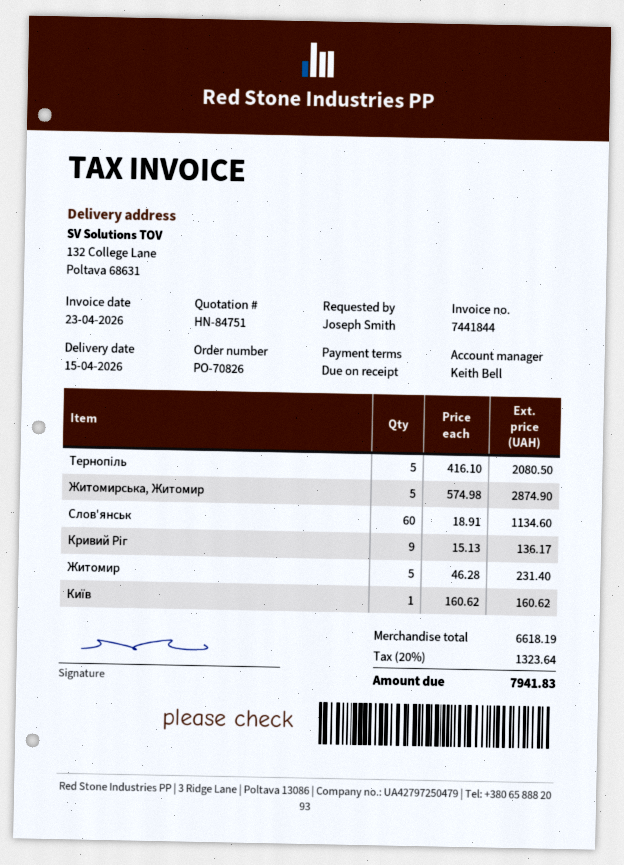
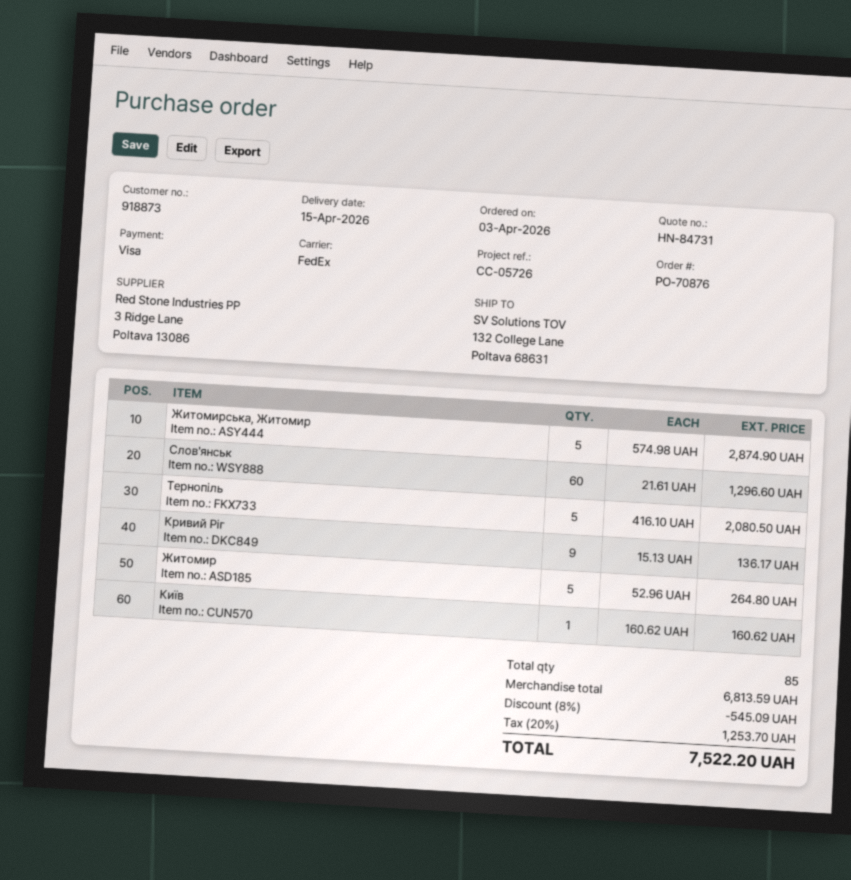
quote number: HN-84751 -> HN-84731
order number: PO-70826 -> PO-70876
Слов'янськ: 60 x 18.91 = 1134.60 -> 60 x 21.61 = 1296.60
Житомир: 5 x 46.28 = 231.40 -> 5 x 52.96 = 264.80
subtotal: 6618.19 -> 6813.59
discount: none -> 8% = 545.09
tax: 20% = 1323.64 -> 20% = 1253.70
total: 7941.83 -> 7522.20

